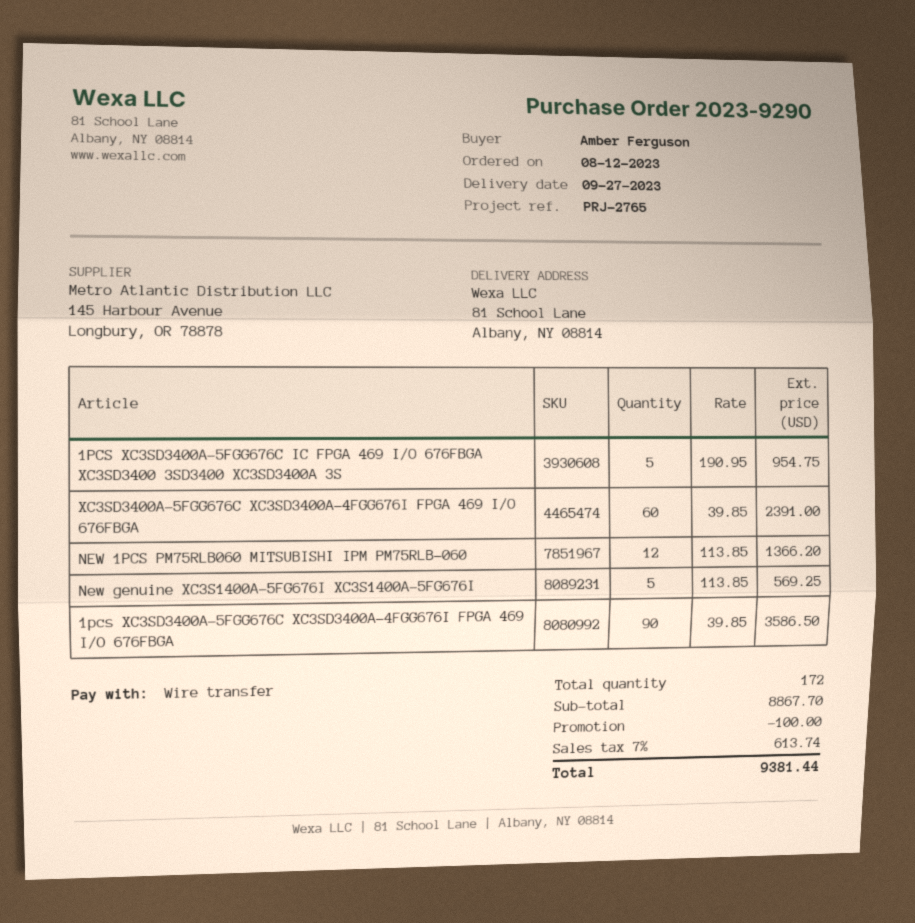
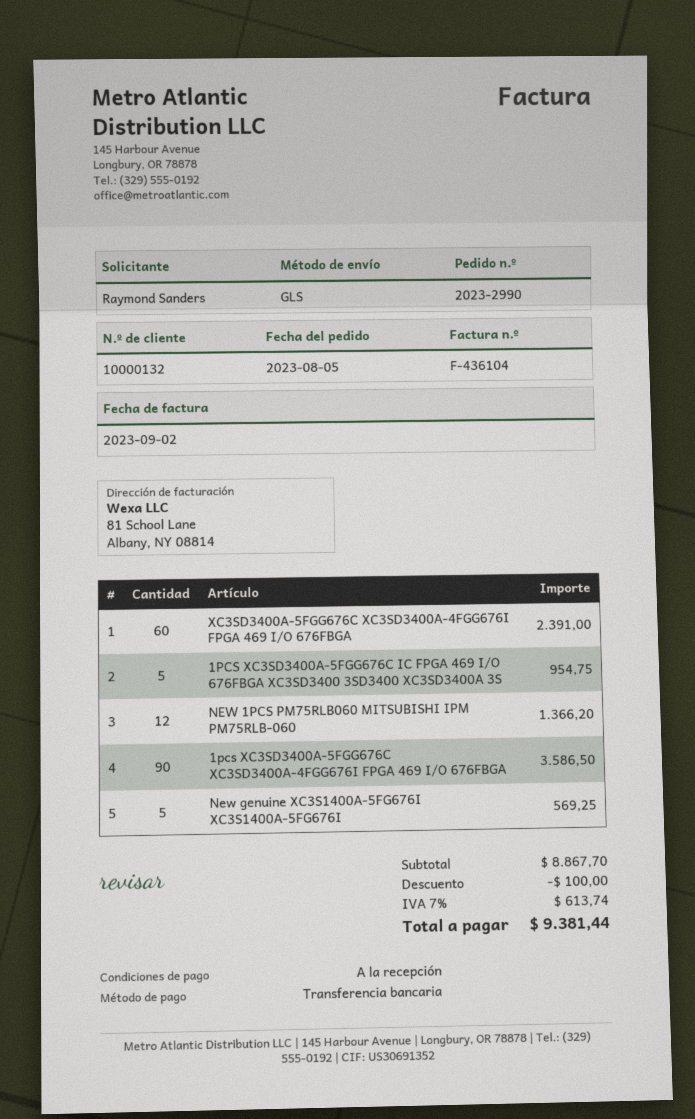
order number: 2023-9290 -> 2023-2990
order date: 2023-08-12 -> 2023-08-05
ordered by: Amber Ferguson -> Raymond Sanders

